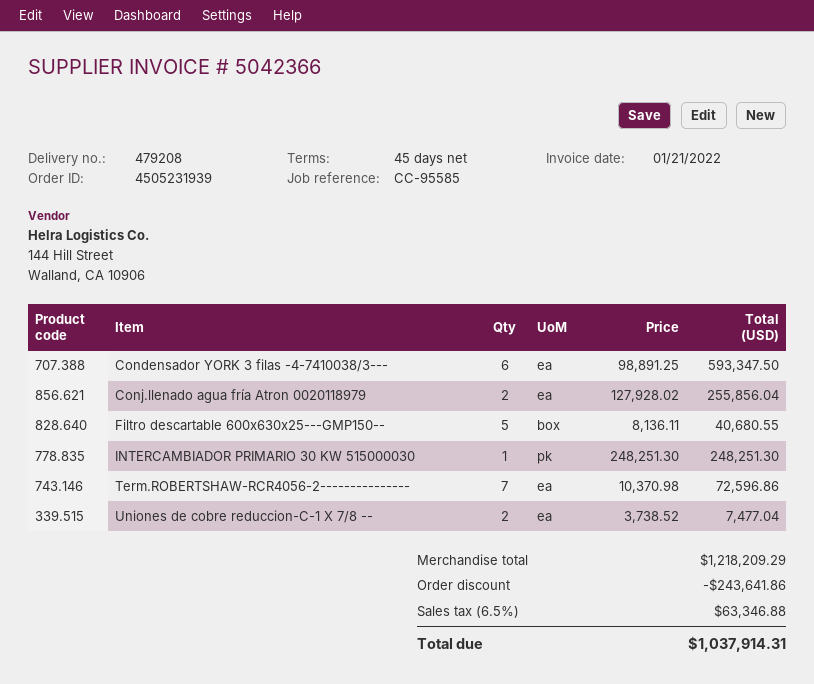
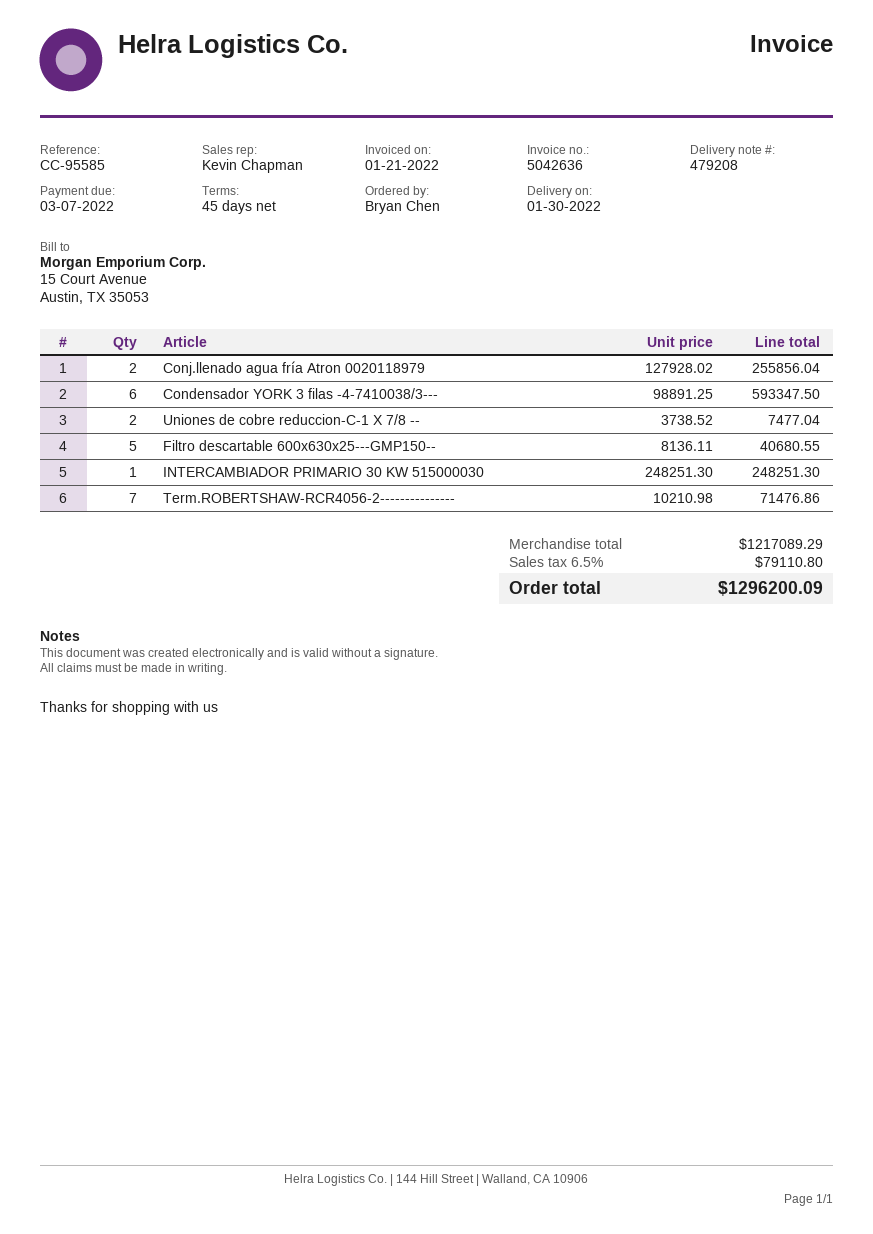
invoice number: 5042366 -> 5042636
Term.ROBERTSHAW-RCR4056-2---------------: 7 x 10370.98 = 72596.86 -> 7 x 10210.98 = 71476.86
subtotal: 1218209.29 -> 1217089.29
discount: 243641.86 -> none
tax: 6.5% = 63346.88 -> 6.5% = 79110.80
total: 1037914.31 -> 1296200.09

